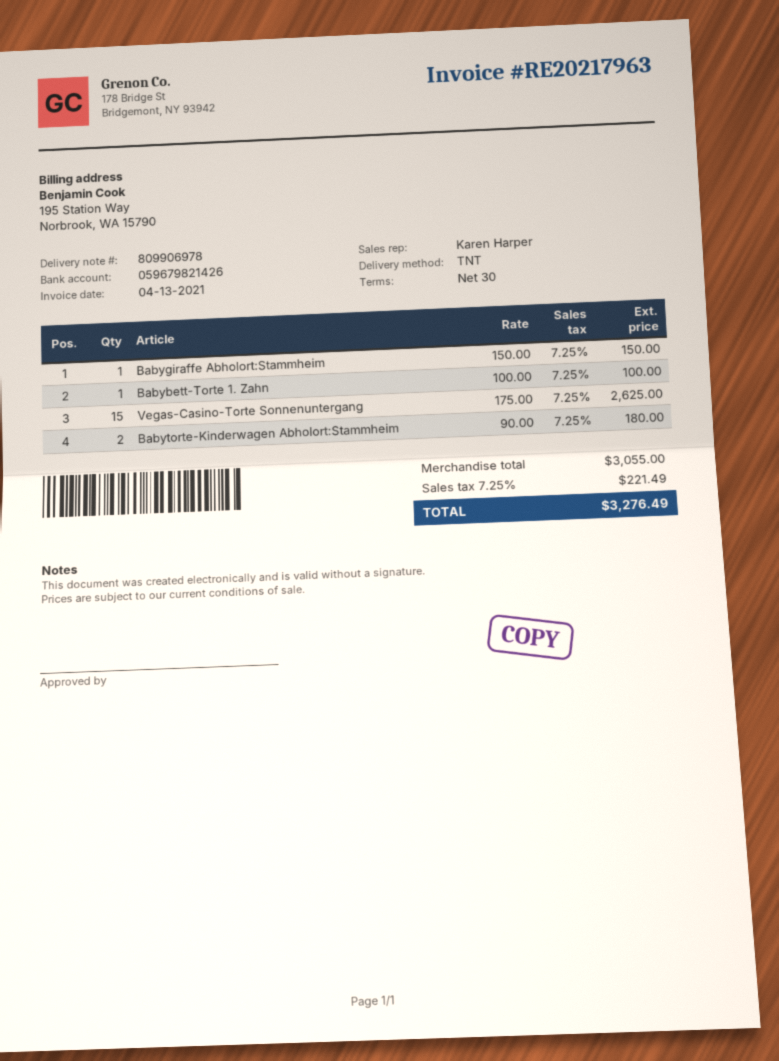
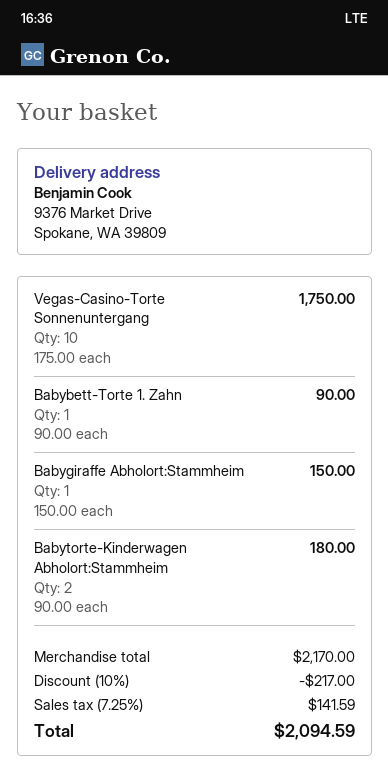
Babybett-Torte 1. Zahn: 1 x 100.00 = 100.00 -> 1 x 90.00 = 90.00
Vegas-Casino-Torte Sonnenuntergang: 15 x 175.00 = 2625.00 -> 10 x 175.00 = 1750.00
subtotal: 3055.00 -> 2170.00
discount: none -> 10% = 217.00
tax: 7.25% = 221.49 -> 7.25% = 141.59
total: 3276.49 -> 2094.59

